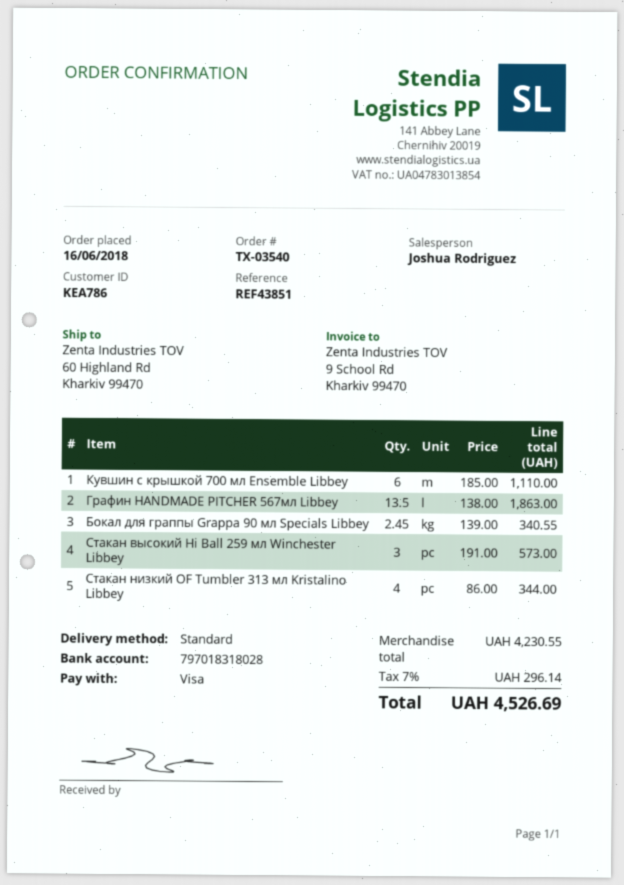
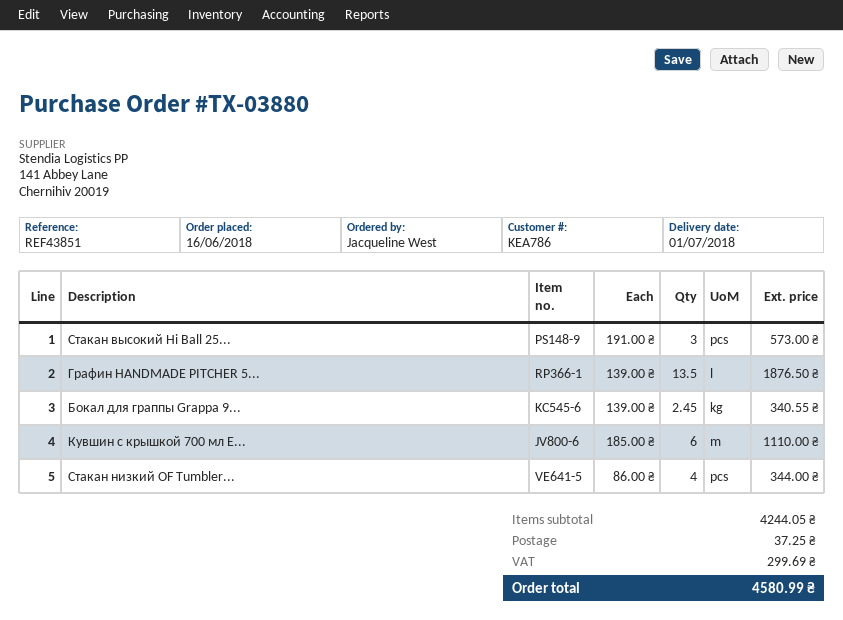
order number: TX-03540 -> TX-03880
Графин HANDMADE PITCHER 567мл Libbey: 13.5 x 138.00 = 1863.00 -> 13.5 x 139.00 = 1876.50
subtotal: 4230.55 -> 4244.05
shipping: none -> 37.25
tax: 296.14 -> 299.69
total: 4526.69 -> 4580.99

